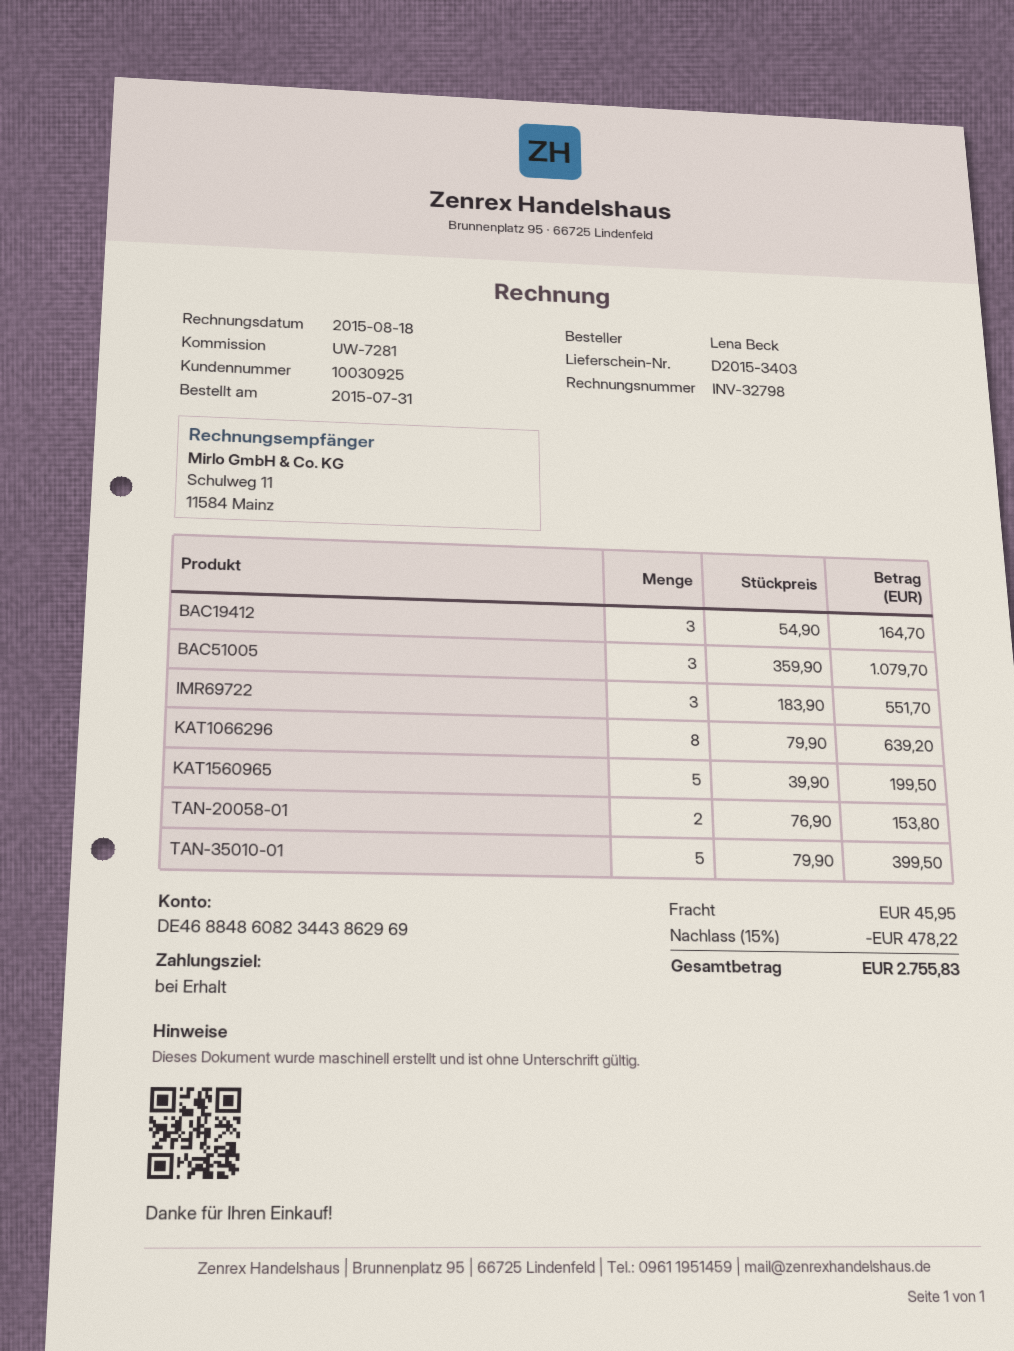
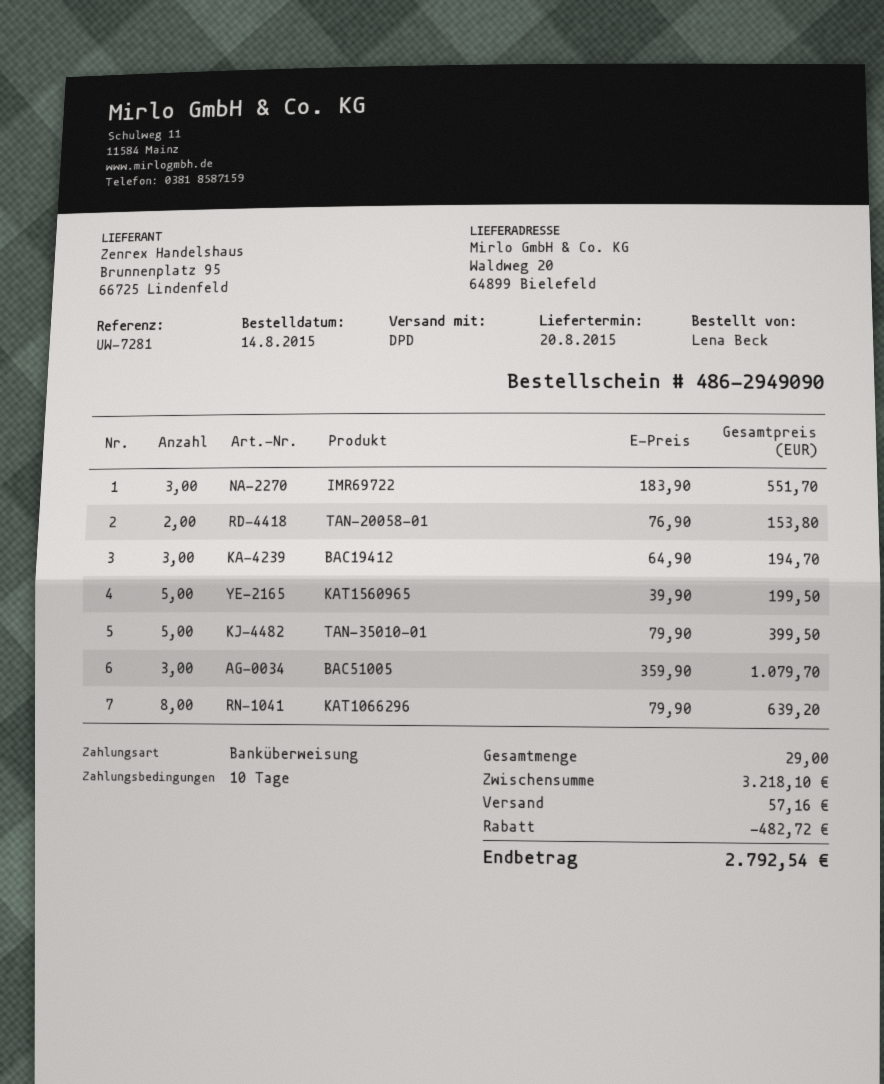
order date: 2015-07-31 -> 2015-08-14
payment terms: on receipt -> 10 days
BAC19412: 3 x 54.90 = 164.70 -> 3 x 64.90 = 194.70
discount: 478.22 -> 482.72
shipping: 45.95 -> 57.16
total: 2755.83 -> 2792.54

